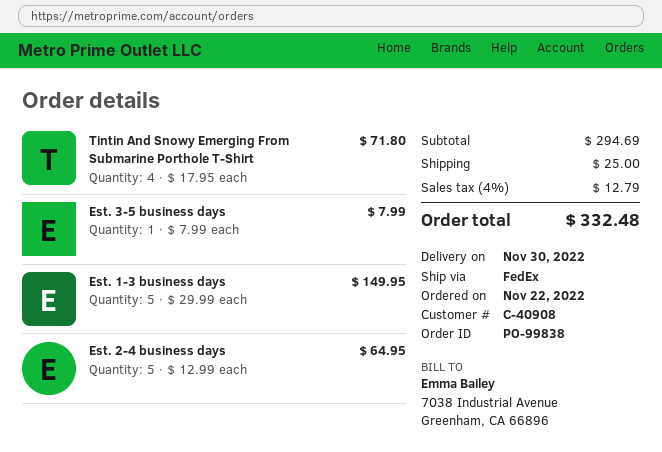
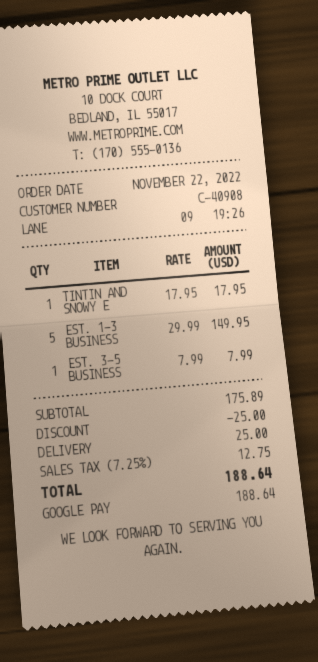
Tintin And Snowy Emerging From Submarine Porthole T-Shirt: 4 x 17.95 = 71.80 -> 1 x 17.95 = 17.95
Est. 2-4 business days: 5 x 12.99 = 64.95 -> none
subtotal: 294.69 -> 175.89
discount: none -> 25.00
tax: 4% = 12.79 -> 7.25% = 12.75
total: 332.48 -> 188.64

